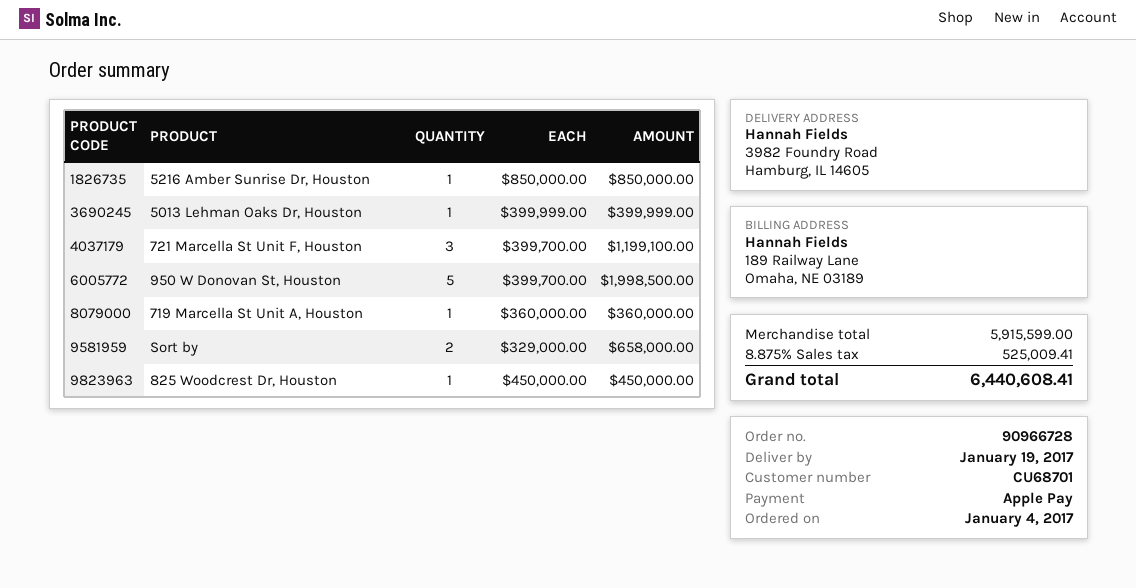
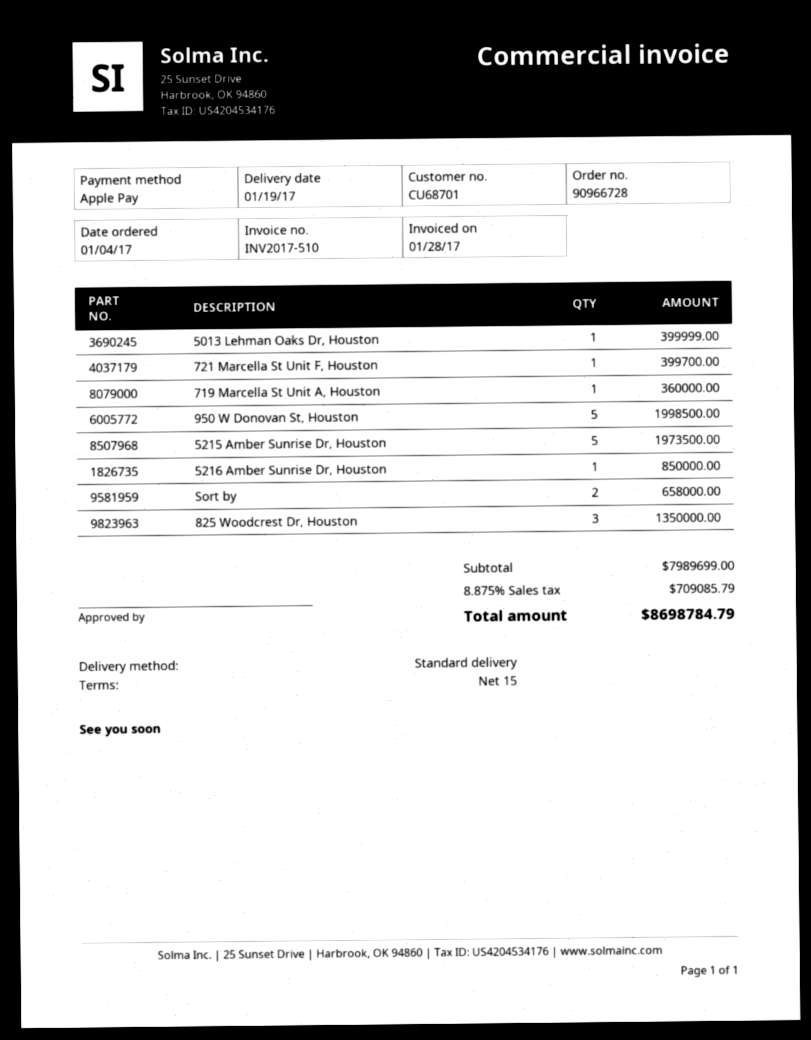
721 Marcella St Unit F, Houston: 3 for 1199100.00 -> 1 for 399700.00
825 Woodcrest Dr, Houston: 1 for 450000.00 -> 3 for 1350000.00
5215 Amber Sunrise Dr, Houston: none -> 5 for 1973500.00
subtotal: 5915599.00 -> 7989699.00
tax: 8.875% = 525009.41 -> 8.875% = 709085.79
total: 6440608.41 -> 8698784.79

